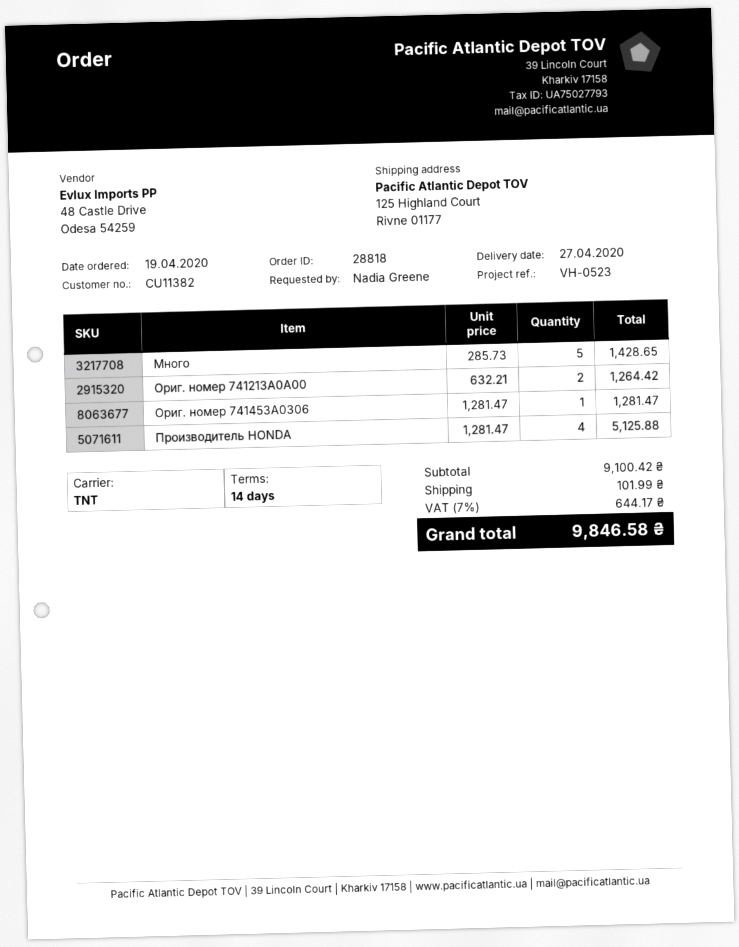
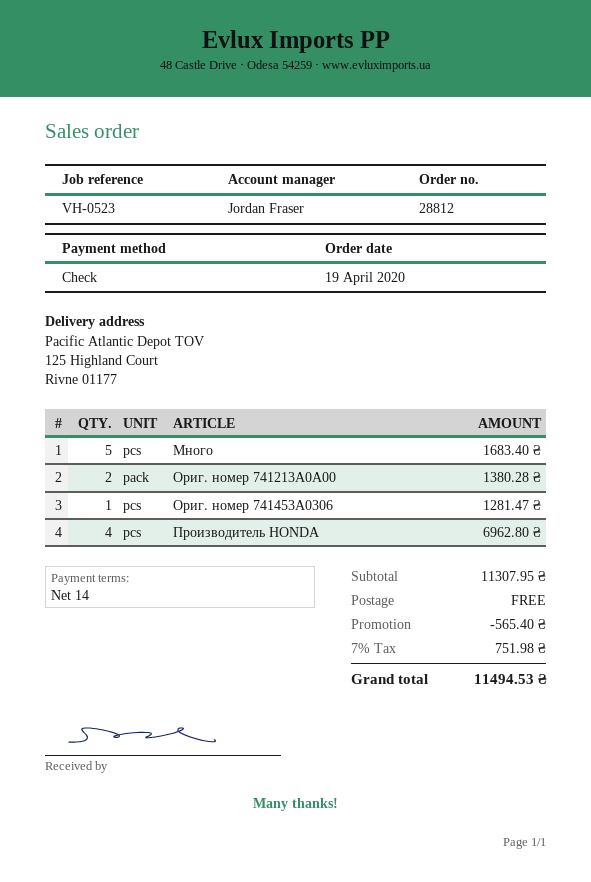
order number: 28818 -> 28812
Много: 5 for 1428.65 -> 5 for 1683.40
Ориг. номер 741213A0A00: 2 for 1264.42 -> 2 for 1380.28
Производитель HONDA: 4 for 5125.88 -> 4 for 6962.80
subtotal: 9100.42 -> 11307.95
discount: none -> 565.40
shipping: 101.99 -> 0.00
tax: 7% = 644.17 -> 7% = 751.98
total: 9846.58 -> 11494.53

